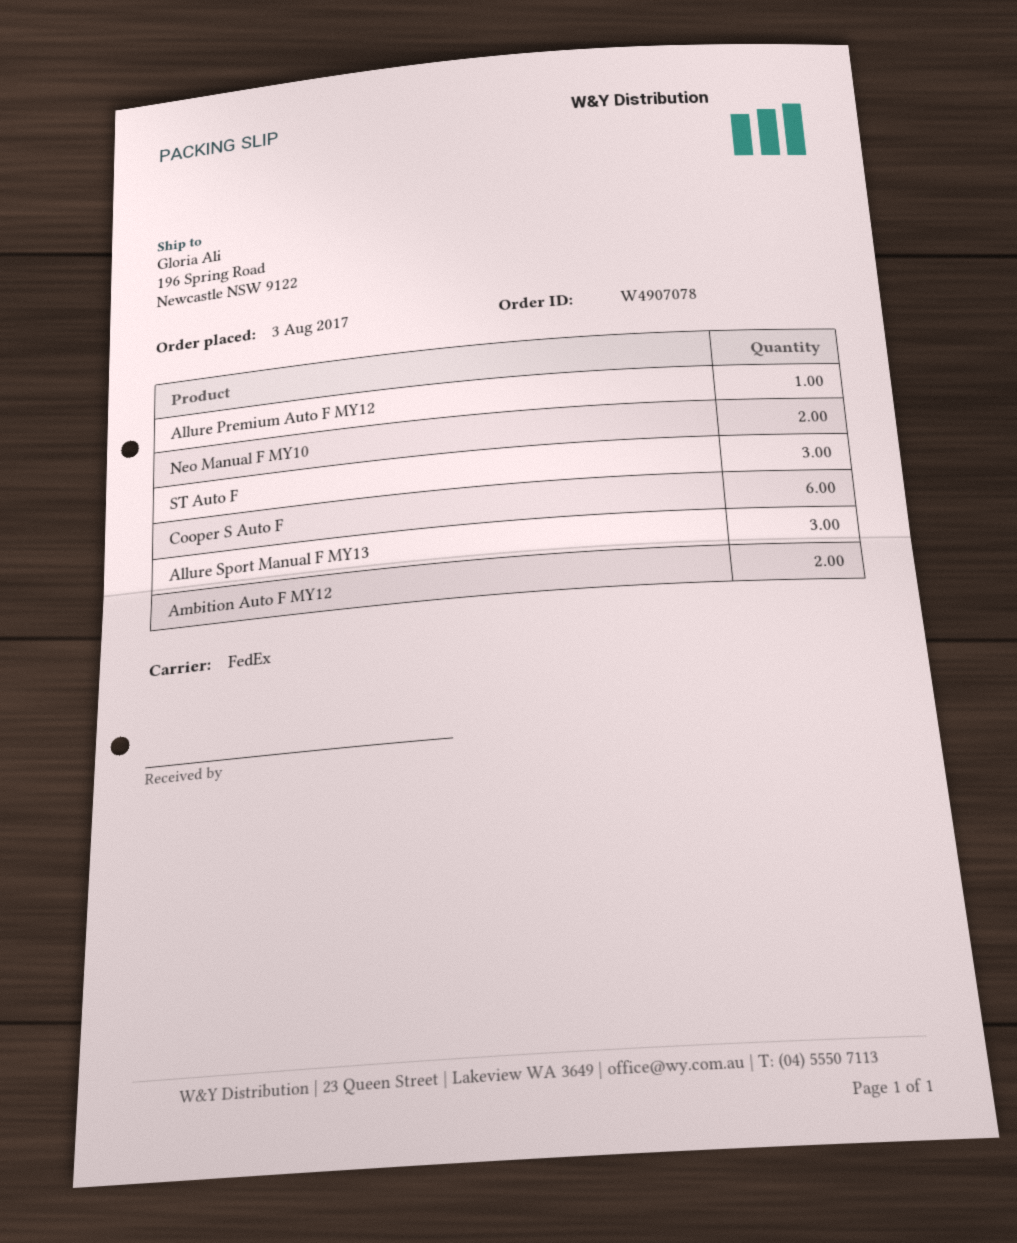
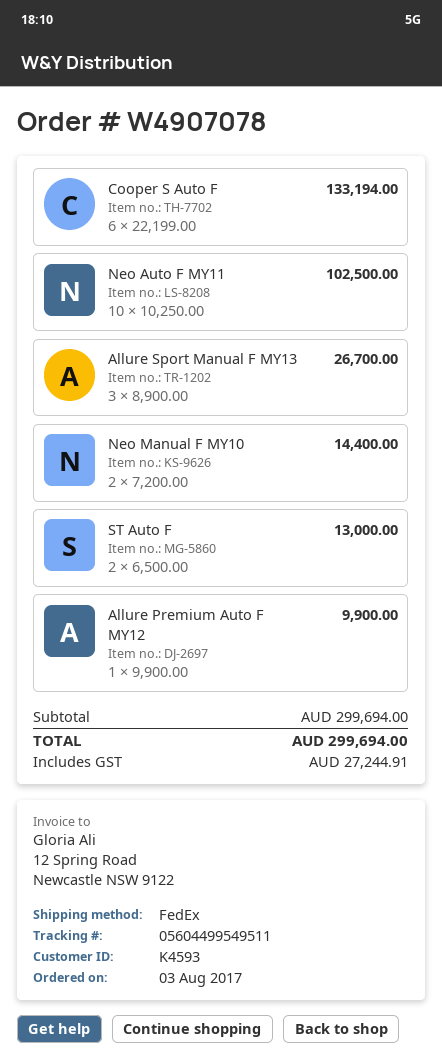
ST Auto F: 3 -> 2
Ambition Auto F MY12: 2 -> none
Neo Auto F MY11: none -> 10

